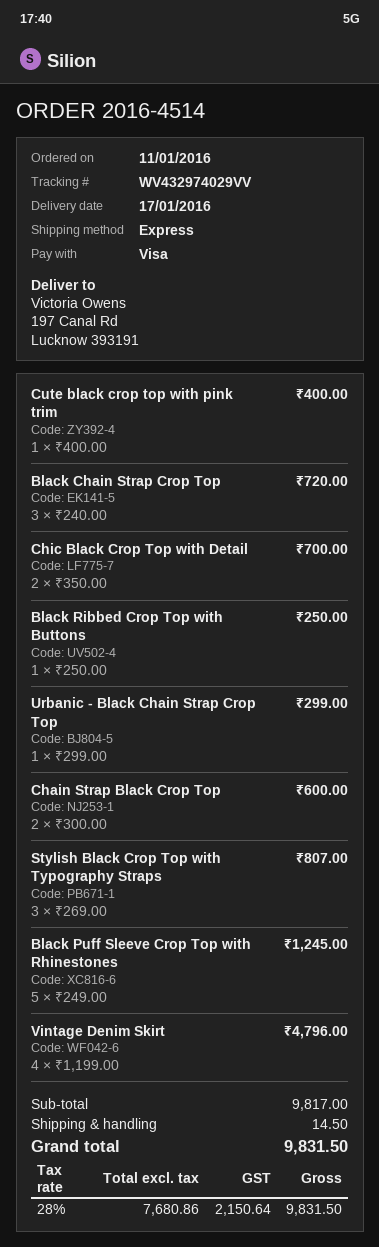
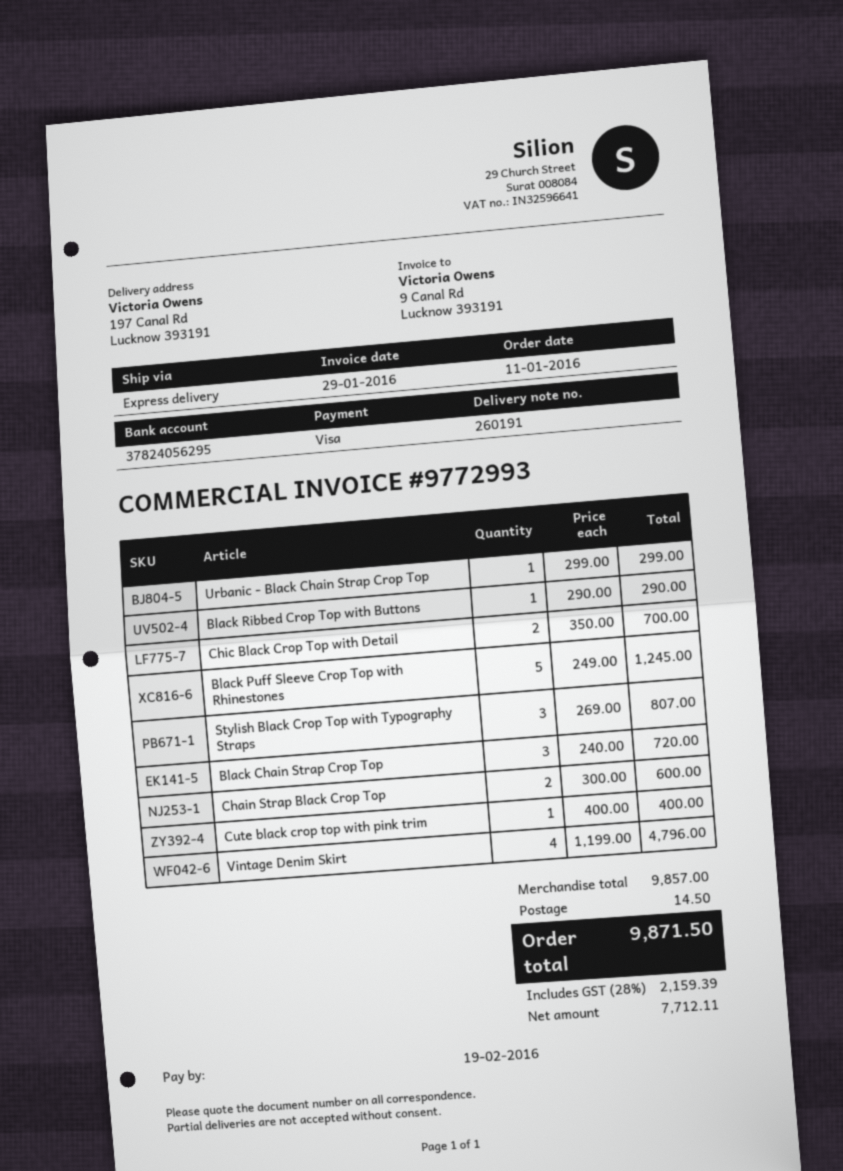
Black Ribbed Crop Top with Buttons: 1 x 250.00 = 250.00 -> 1 x 290.00 = 290.00
subtotal: 9817.00 -> 9857.00
net: 7680.86 -> 7712.11
tax: 28% = 2150.64 -> 28% = 2159.39
total: 9831.50 -> 9871.50

